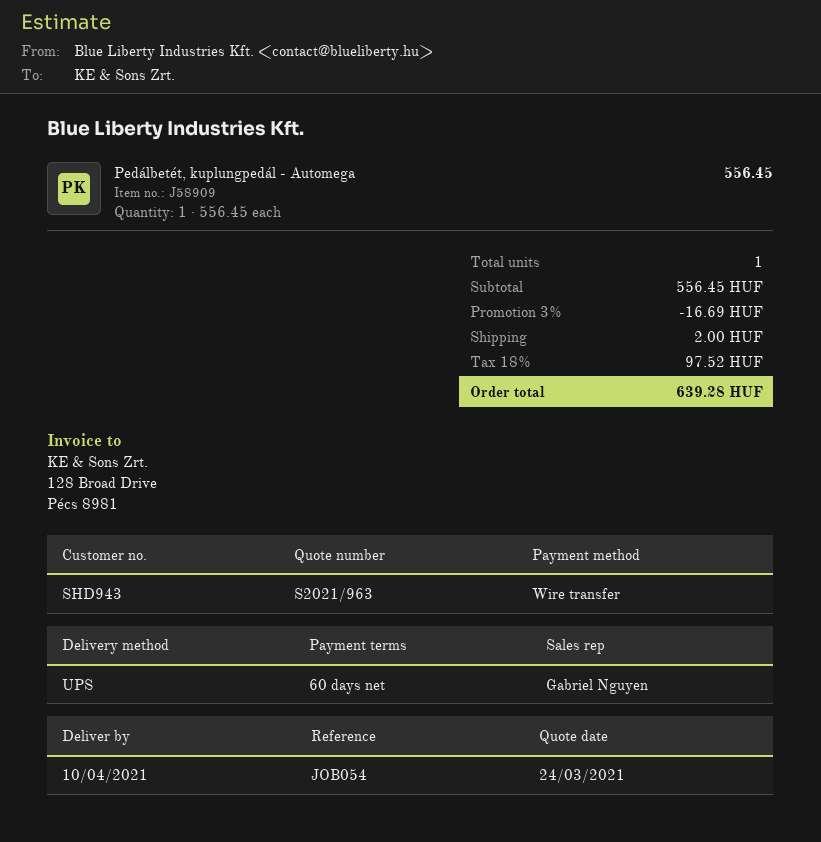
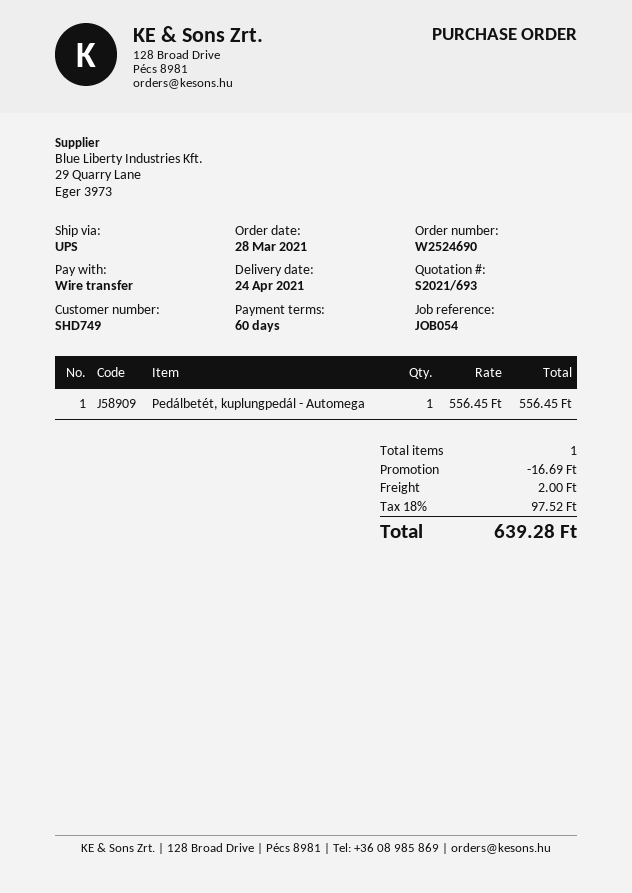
quote number: S2021/963 -> S2021/693
delivery date: 2021-04-10 -> 2021-04-24
customer number: SHD943 -> SHD749

